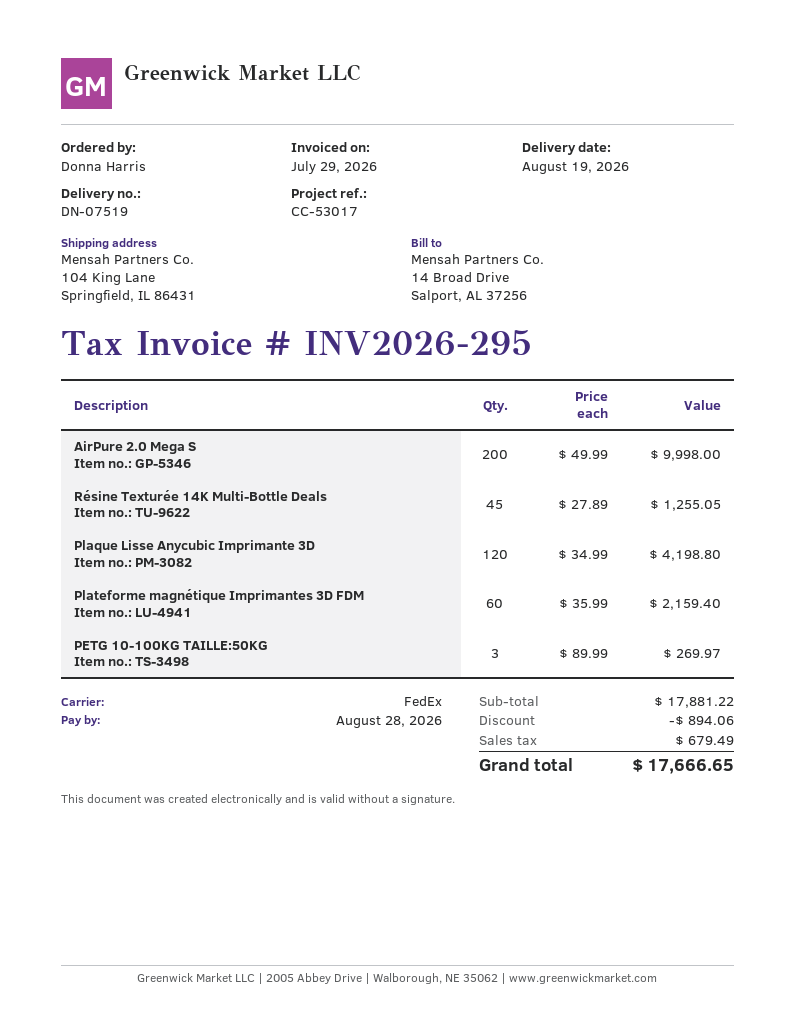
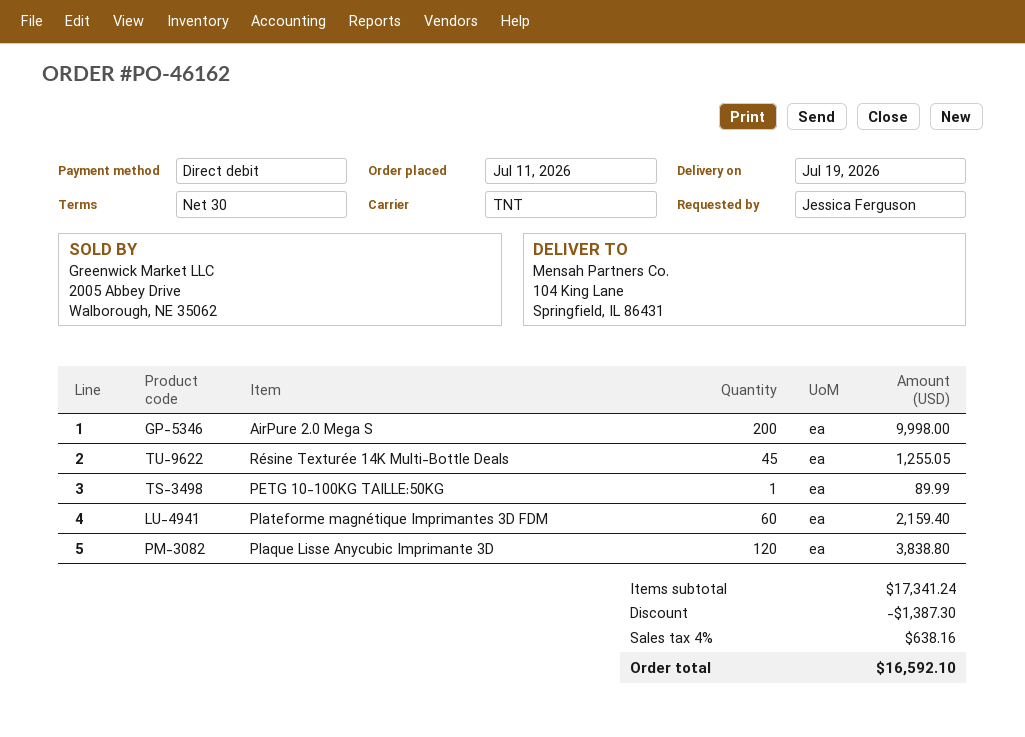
delivery date: 2026-08-19 -> 2026-07-19
ordered by: Donna Harris -> Jessica Ferguson
shipping method: FedEx -> TNT
Plaque Lisse Anycubic Imprimante 3D: 120 for 4198.80 -> 120 for 3838.80
PETG 10-100KG TAILLE:50KG: 3 for 269.97 -> 1 for 89.99
subtotal: 17881.22 -> 17341.24
discount: 894.06 -> 1387.30
tax: 679.49 -> 638.16
total: 17666.65 -> 16592.10

